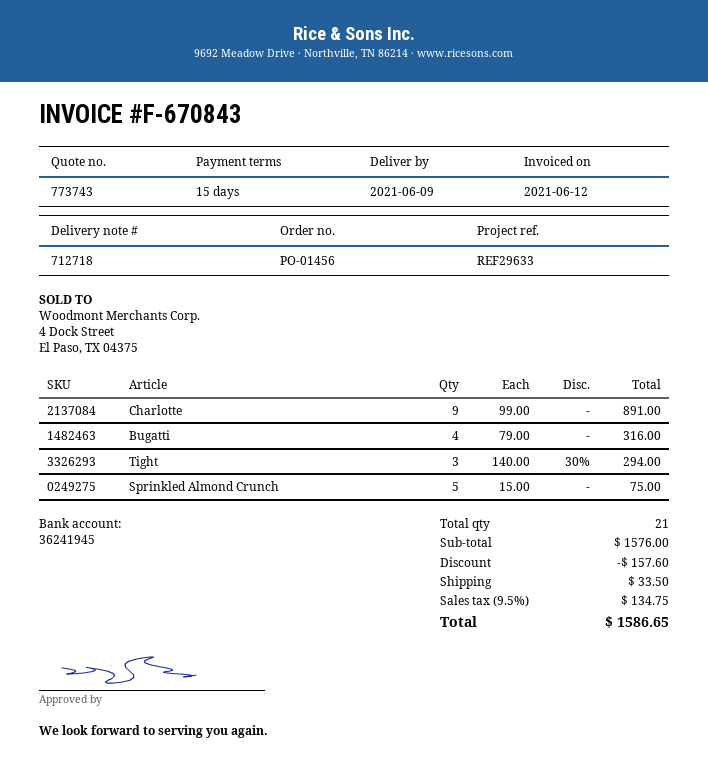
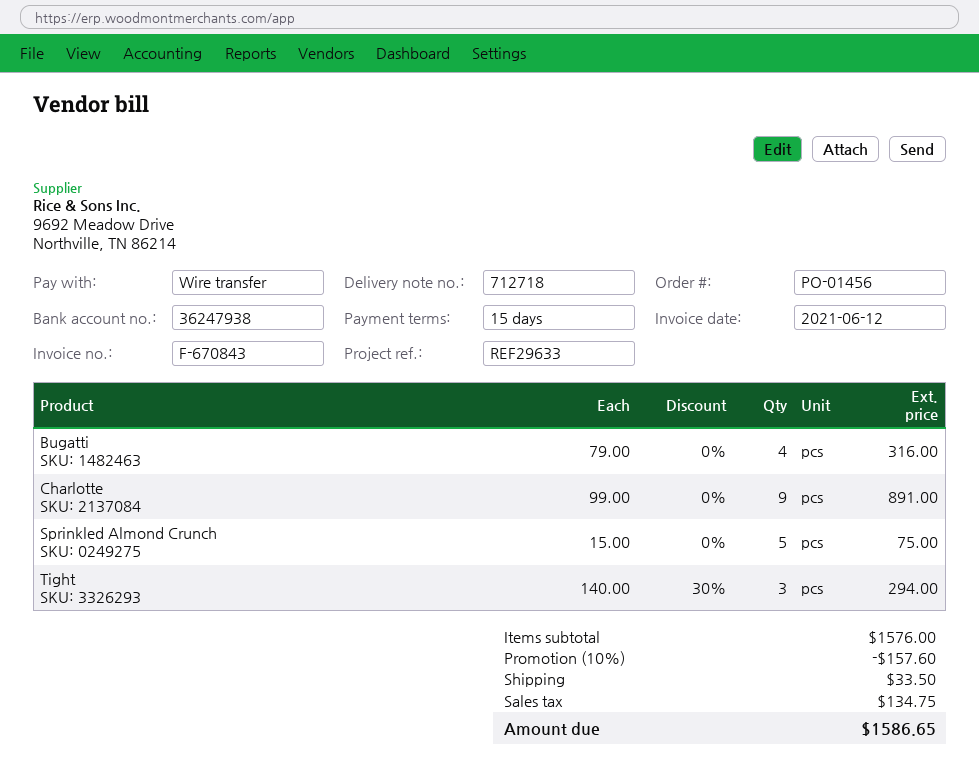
bank account: 36241945 -> 36247938

